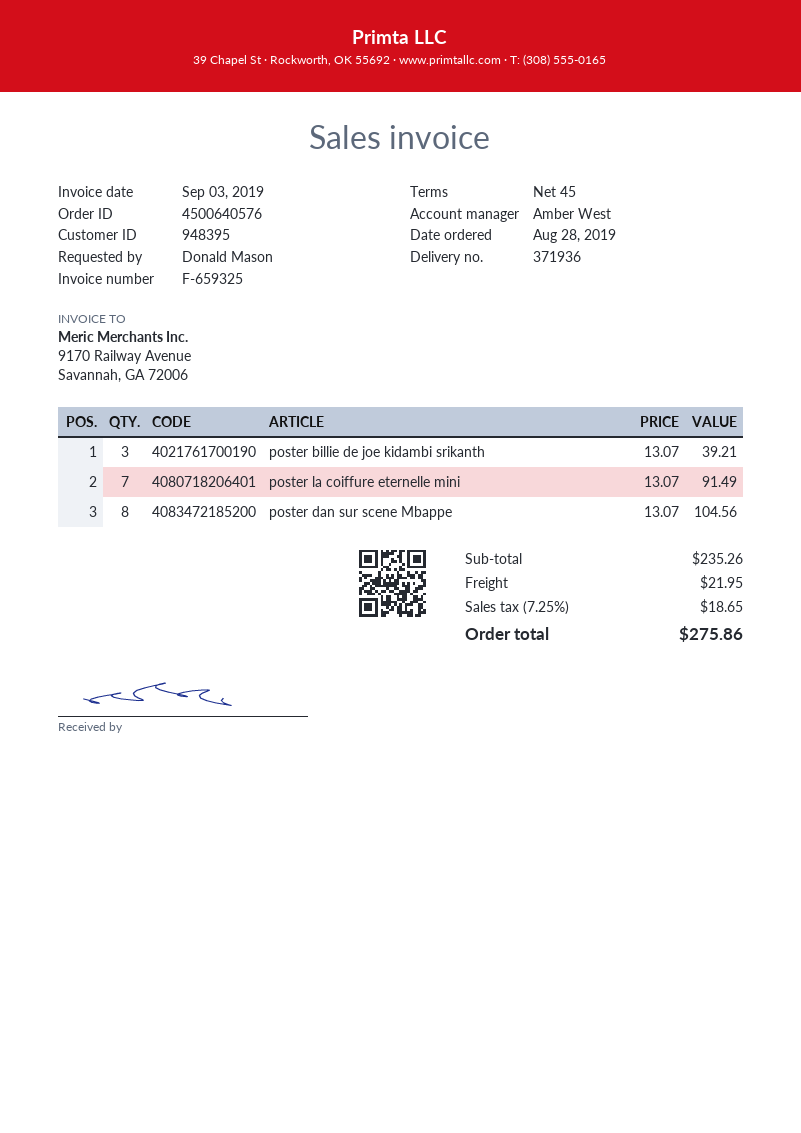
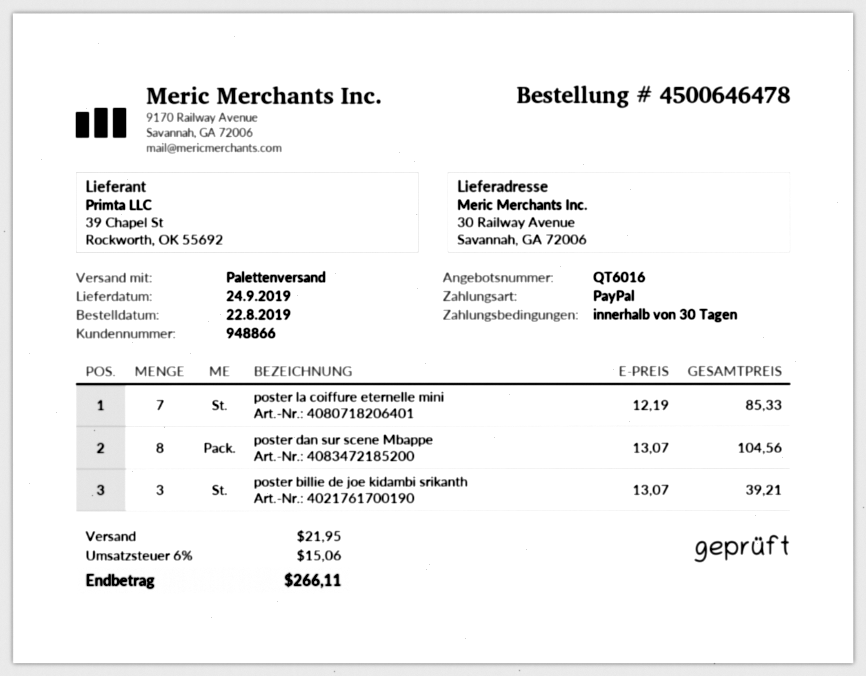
order number: 4500640576 -> 4500646478
order date: 2019-08-28 -> 2019-08-22
payment terms: 45 days -> 30 days
customer number: 948395 -> 948866
poster la coiffure eternelle mini: 7 x 13.07 = 91.49 -> 7 x 12.19 = 85.33
tax: 7.25% = 18.65 -> 6% = 15.06
total: 275.86 -> 266.11

